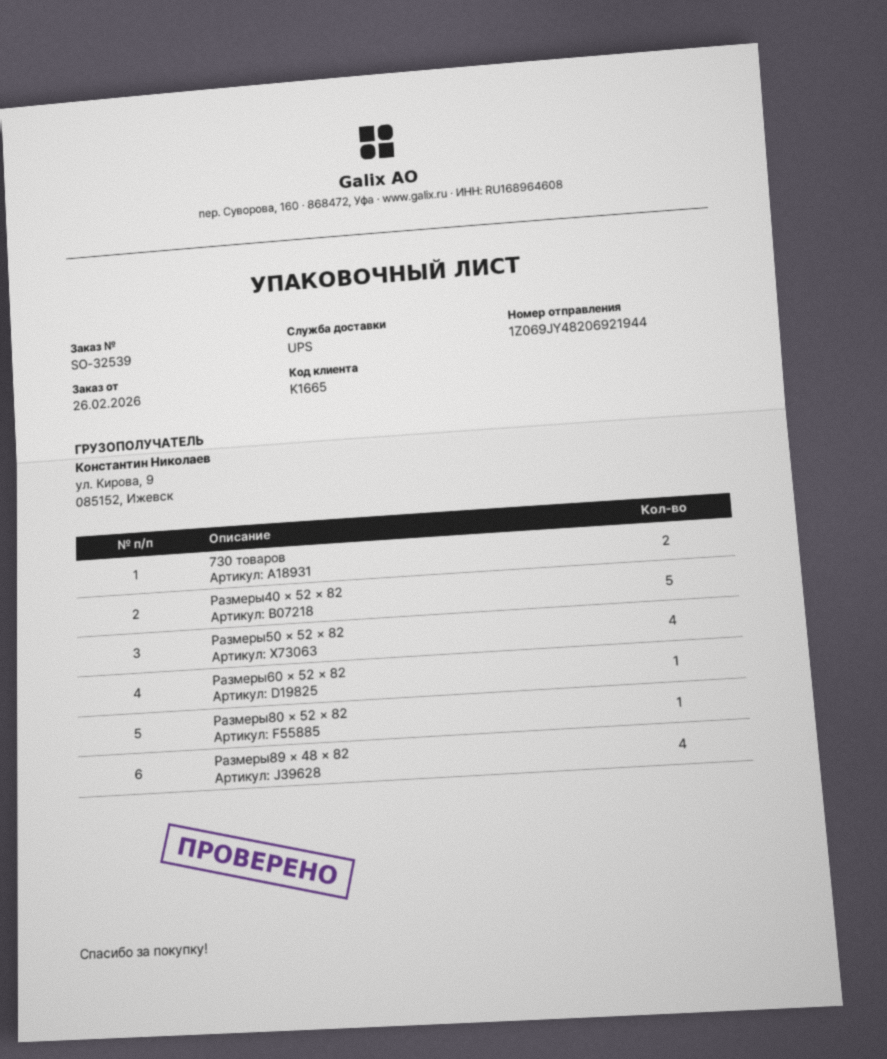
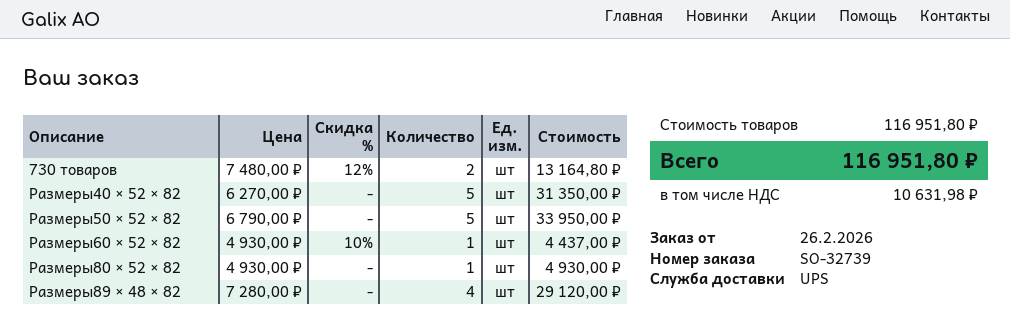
order number: SO-32539 -> SO-32739
Размеры50 × 52 × 82: 4 -> 5

